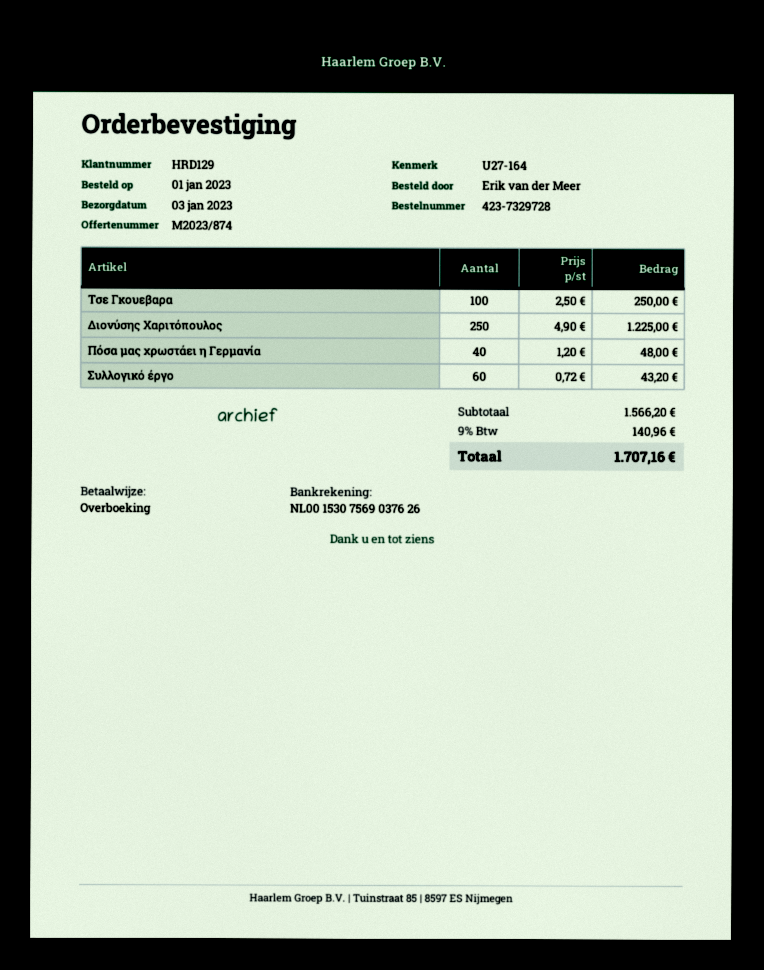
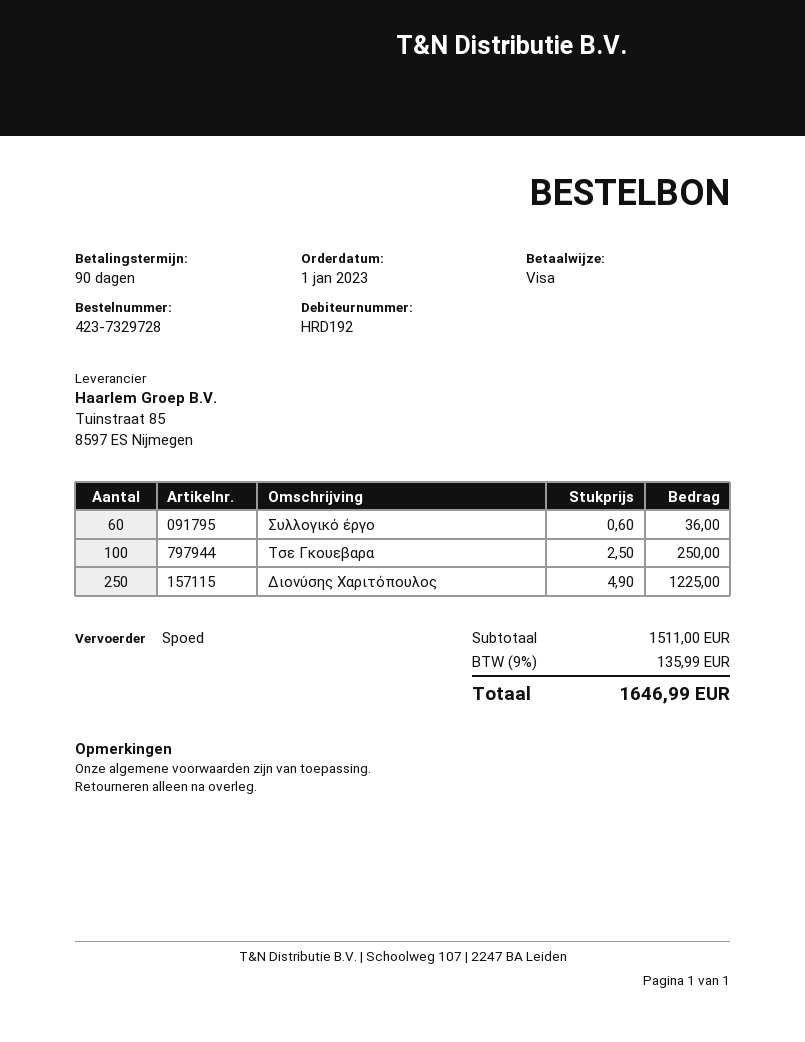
customer number: HRD129 -> HRD192
payment method: bank transfer -> Visa
Πόσα μας χρωστάει η Γερμανία: 40 x 1.20 = 48.00 -> none
Συλλογικό έργο: 60 x 0.72 = 43.20 -> 60 x 0.60 = 36.00
subtotal: 1566.20 -> 1511.00
tax: 9% = 140.96 -> 9% = 135.99
total: 1707.16 -> 1646.99

